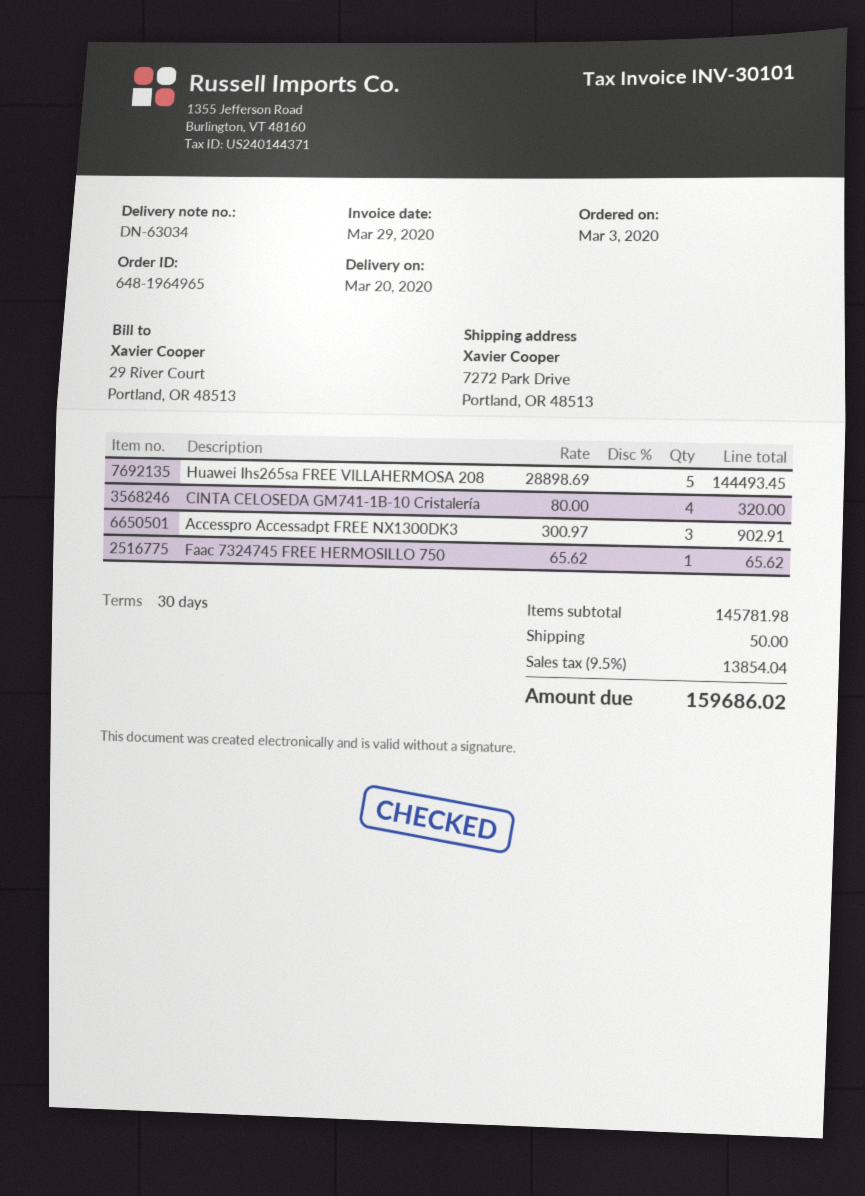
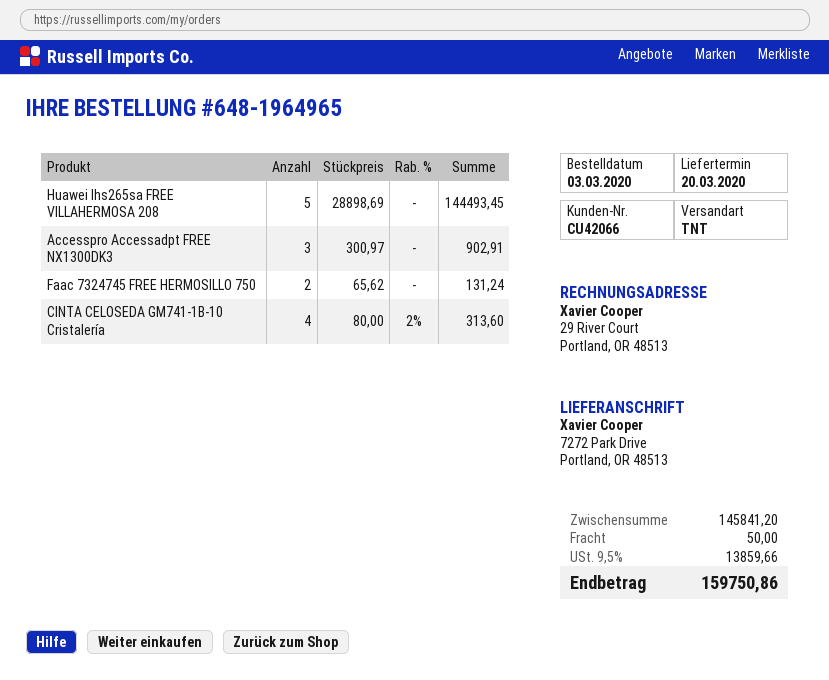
CINTA CELOSEDA GM741-1B-10 Cristalería: 4 x 80.00 = 320.00 -> 4 x 80.00 - 2% = 313.60
Faac 7324745 FREE HERMOSILLO 750: 1 x 65.62 = 65.62 -> 2 x 65.62 = 131.24
subtotal: 145781.98 -> 145841.20
tax: 9.5% = 13854.04 -> 9.5% = 13859.66
total: 159686.02 -> 159750.86

